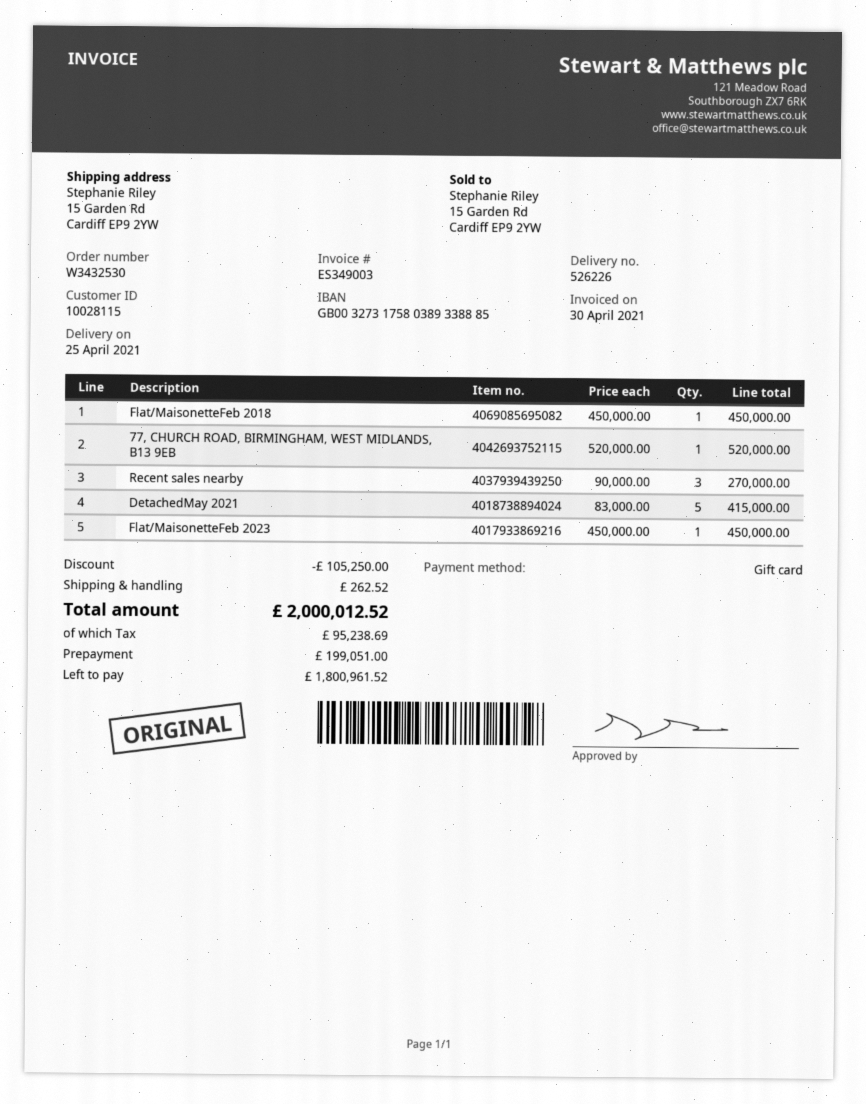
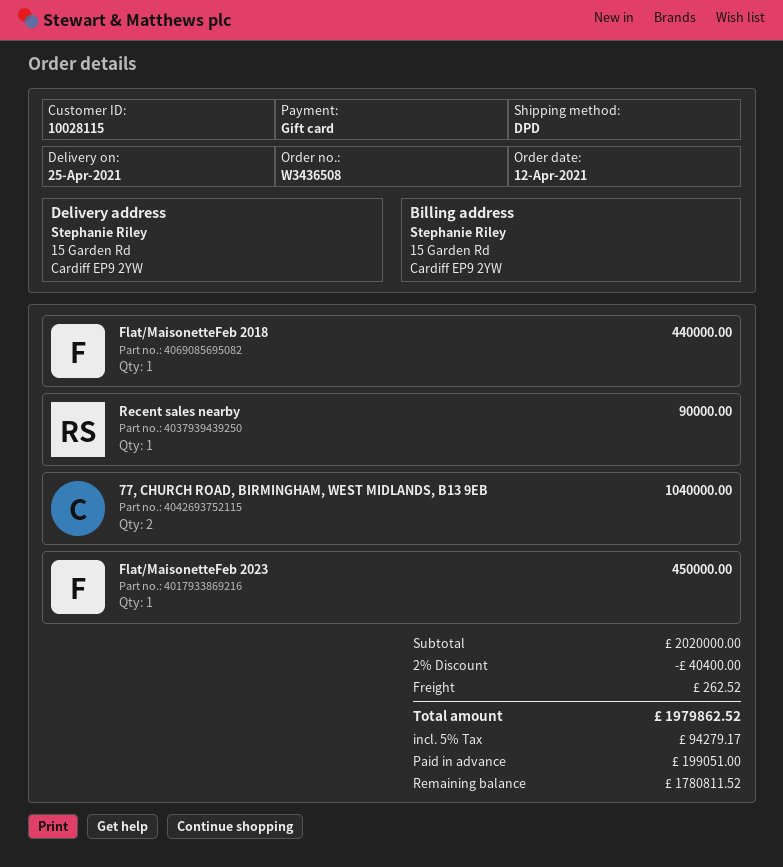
order number: W3432530 -> W3436508
Flat/MaisonetteFeb 2018: 1 for 450000.00 -> 1 for 440000.00
77, CHURCH ROAD, BIRMINGHAM, WEST MIDLANDS, B13 9EB: 1 for 520000.00 -> 2 for 1040000.00
Recent sales nearby: 3 for 270000.00 -> 1 for 90000.00
DetachedMay 2021: 5 for 415000.00 -> none
discount: 105250.00 -> 40400.00
tax: 95238.69 -> 94279.17
total: 2000012.52 -> 1979862.52
balance: 1800961.52 -> 1780811.52

